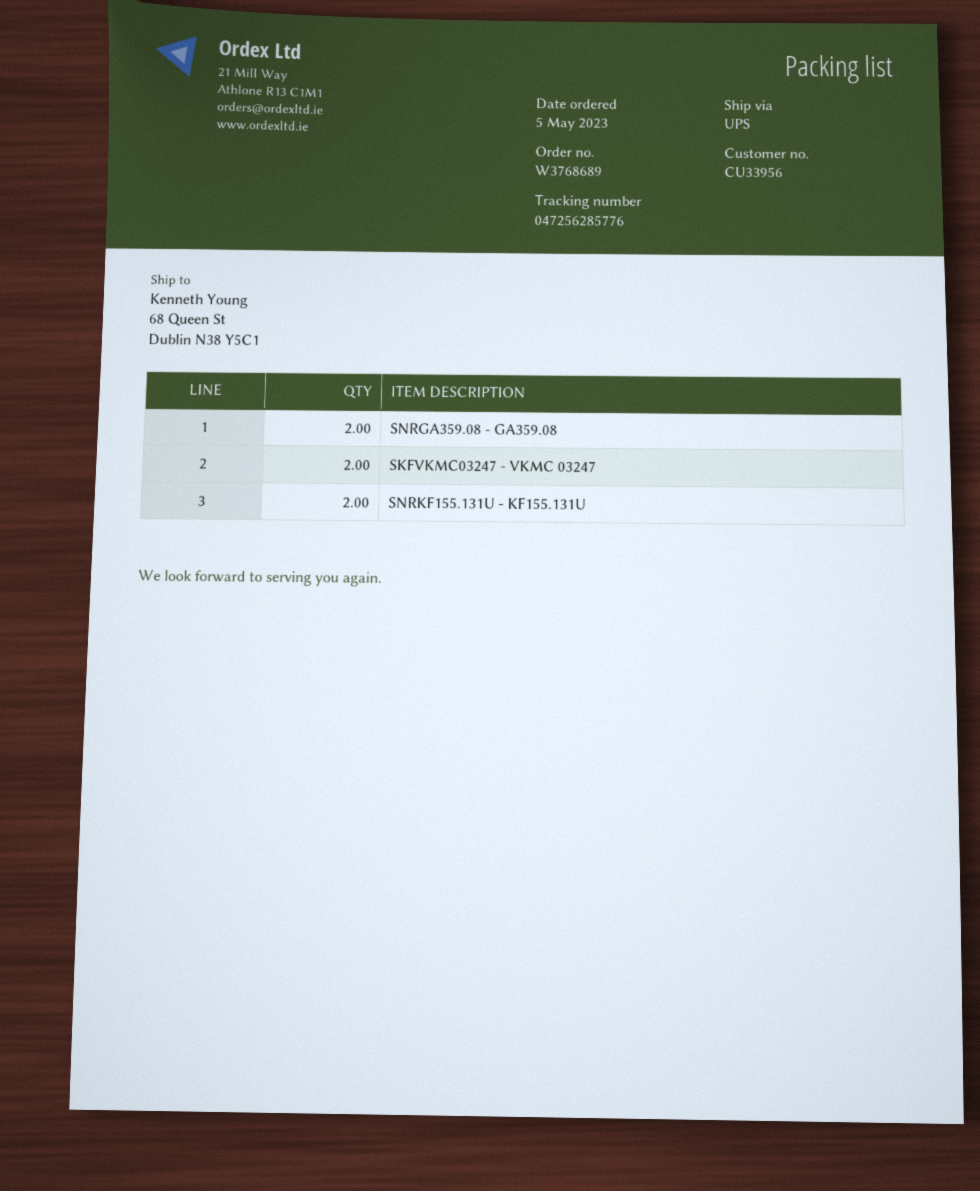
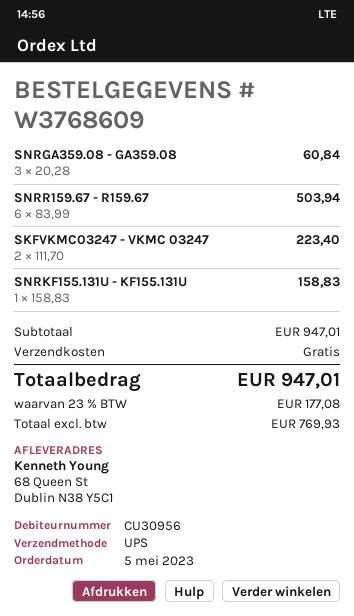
order number: W3768689 -> W3768609
customer number: CU33956 -> CU30956
SNRGA359.08 - GA359.08: 2 -> 3
SNRKF155.131U - KF155.131U: 2 -> 1
SNRR159.67 - R159.67: none -> 6

